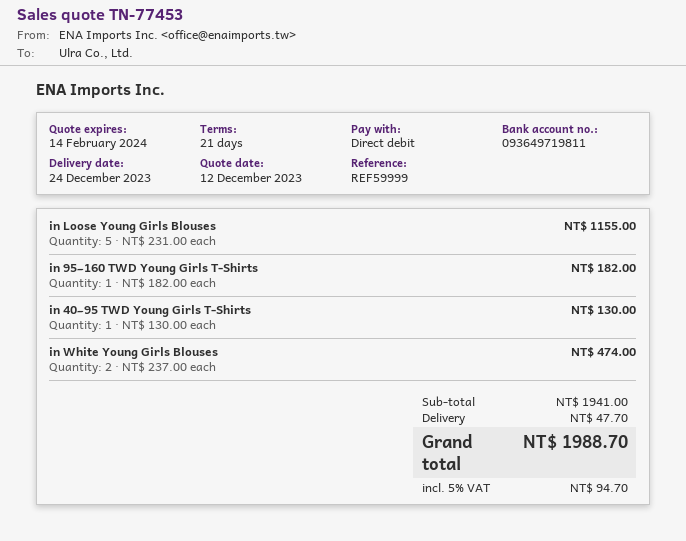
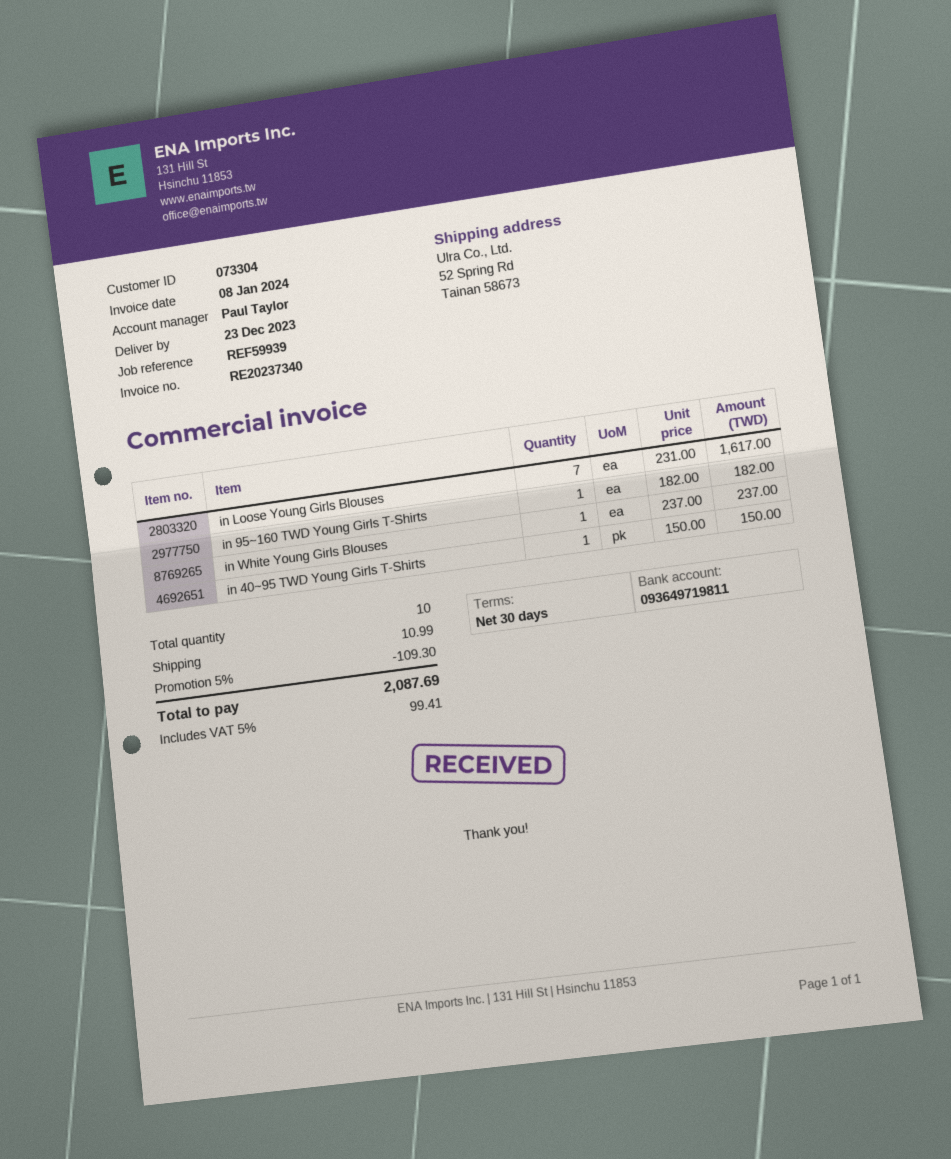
delivery date: 2023-12-24 -> 2023-12-23
payment terms: 21 days -> 30 days
reference: REF59999 -> REF59939
in Loose Young Girls Blouses: 5 x 231.00 = 1155.00 -> 7 x 231.00 = 1617.00
in 40~95 TWD Young Girls T-Shirts: 1 x 130.00 = 130.00 -> 1 x 150.00 = 150.00
in White Young Girls Blouses: 2 x 237.00 = 474.00 -> 1 x 237.00 = 237.00
discount: none -> 5% = 109.30
shipping: 47.70 -> 10.99
tax: 5% = 94.70 -> 5% = 99.41
total: 1988.70 -> 2087.69

